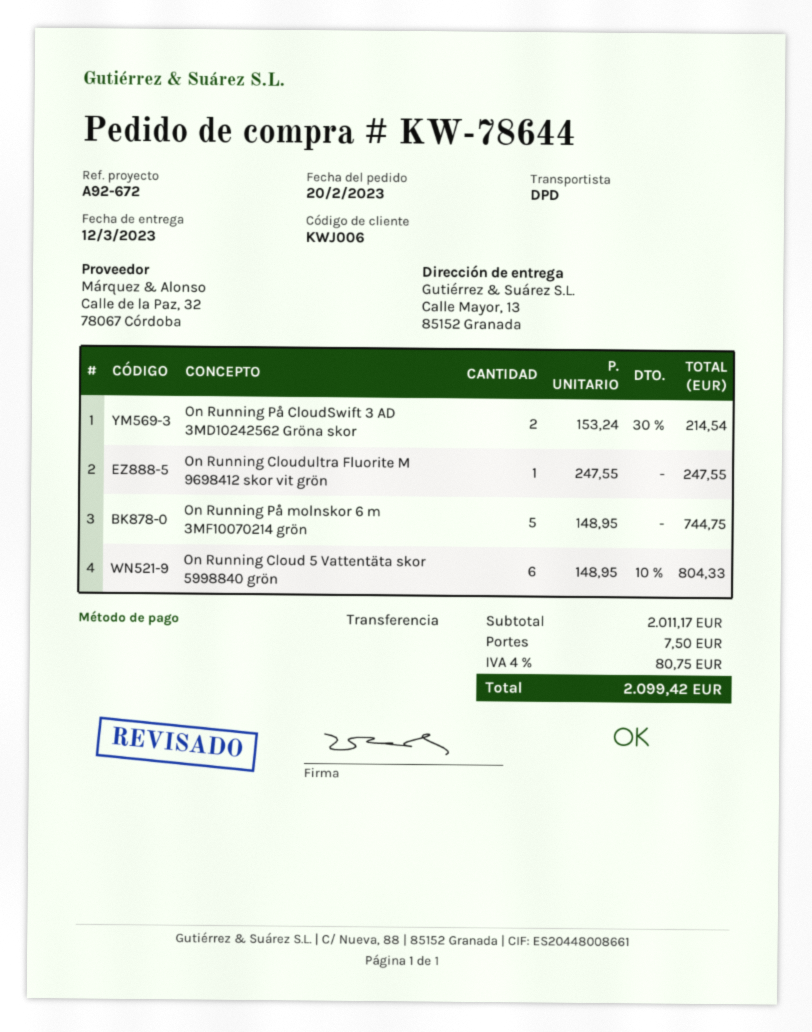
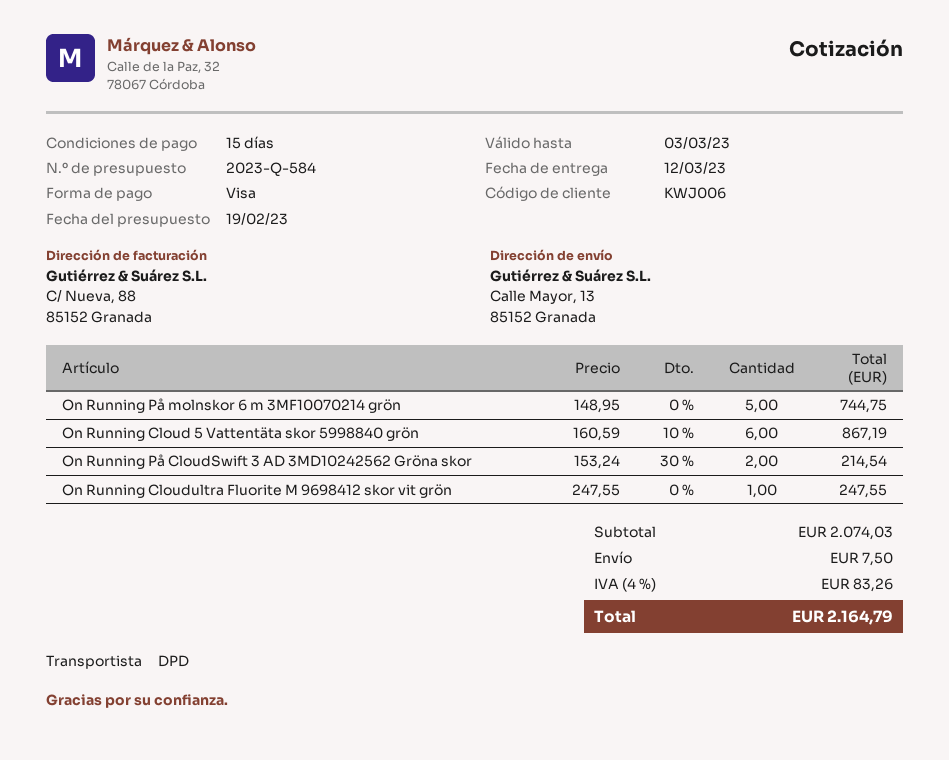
payment method: bank transfer -> Visa
On Running Cloud 5 Vattentäta skor 5998840 grön: 6 x 148.95 - 10% = 804.33 -> 6 x 160.59 - 10% = 867.19
subtotal: 2011.17 -> 2074.03
tax: 4% = 80.75 -> 4% = 83.26
total: 2099.42 -> 2164.79

